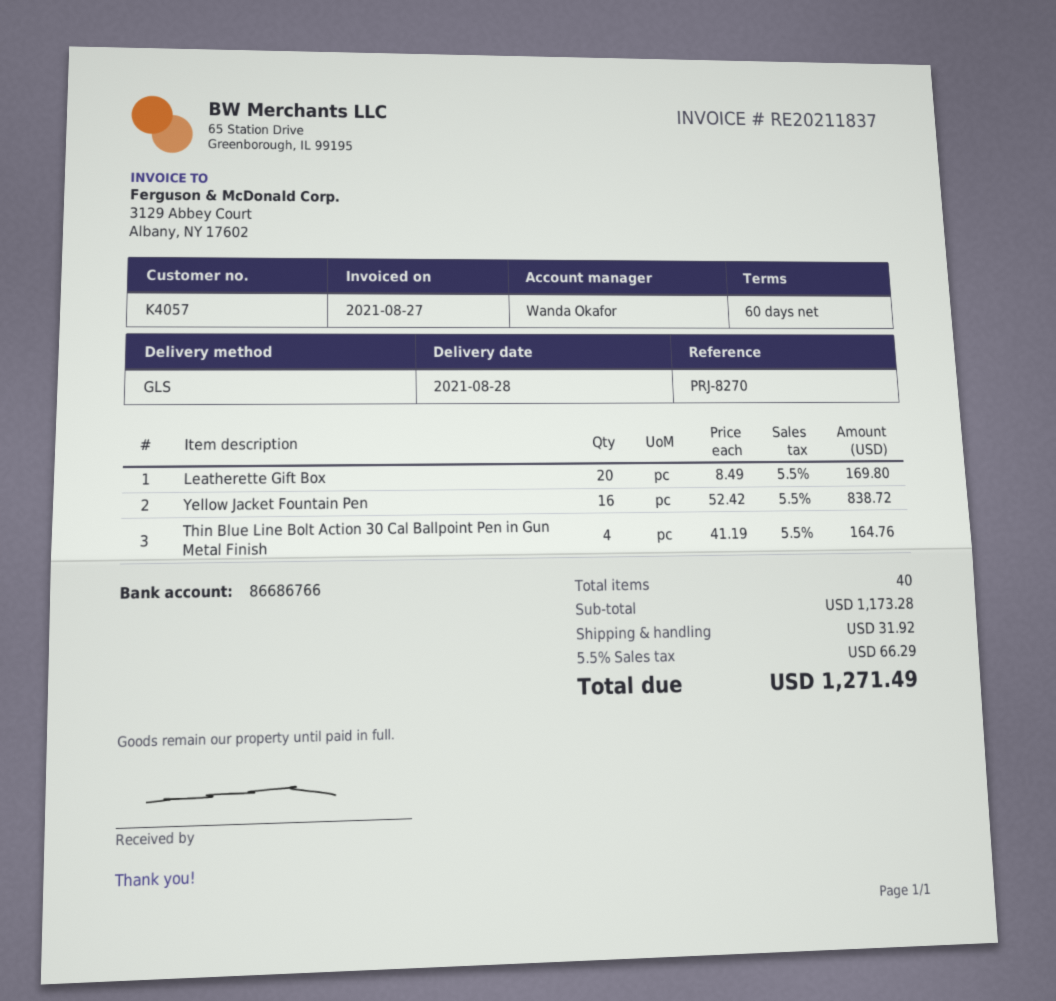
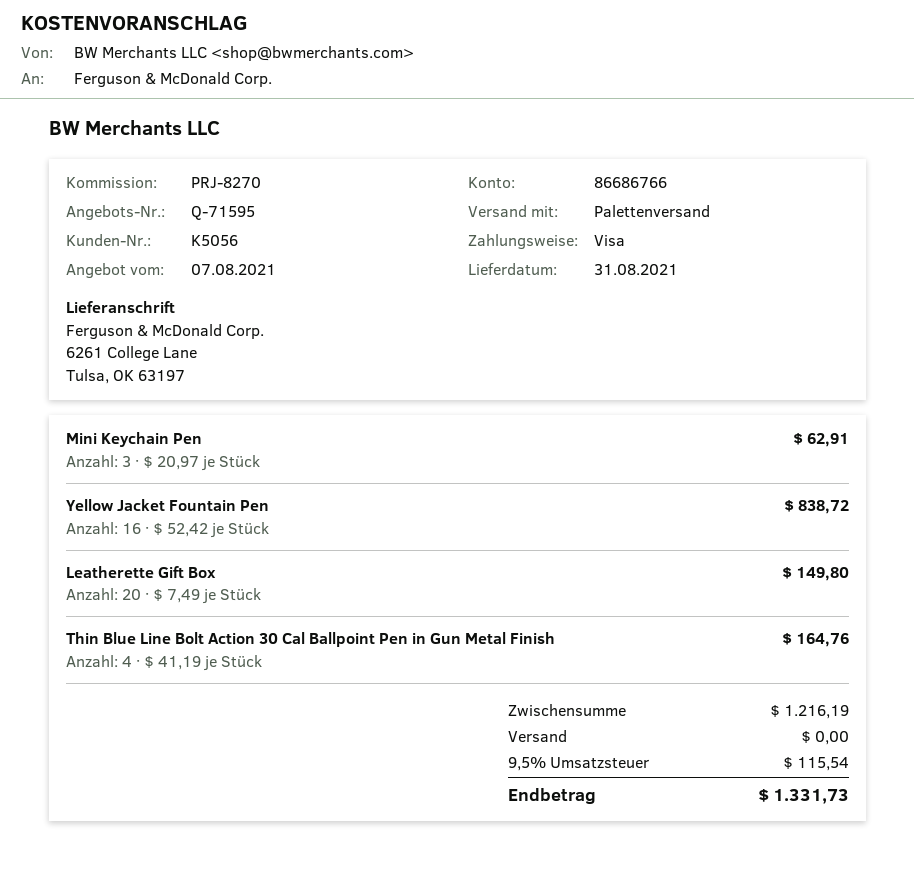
delivery date: 2021-08-28 -> 2021-08-31
customer number: K4057 -> K5056
shipping method: GLS -> pallet freight
Leatherette Gift Box: 20 x 8.49 = 169.80 -> 20 x 7.49 = 149.80
Mini Keychain Pen: none -> 3 x 20.97 = 62.91
subtotal: 1173.28 -> 1216.19
shipping: 31.92 -> 0.00
tax: 5.5% = 66.29 -> 9.5% = 115.54
total: 1271.49 -> 1331.73

